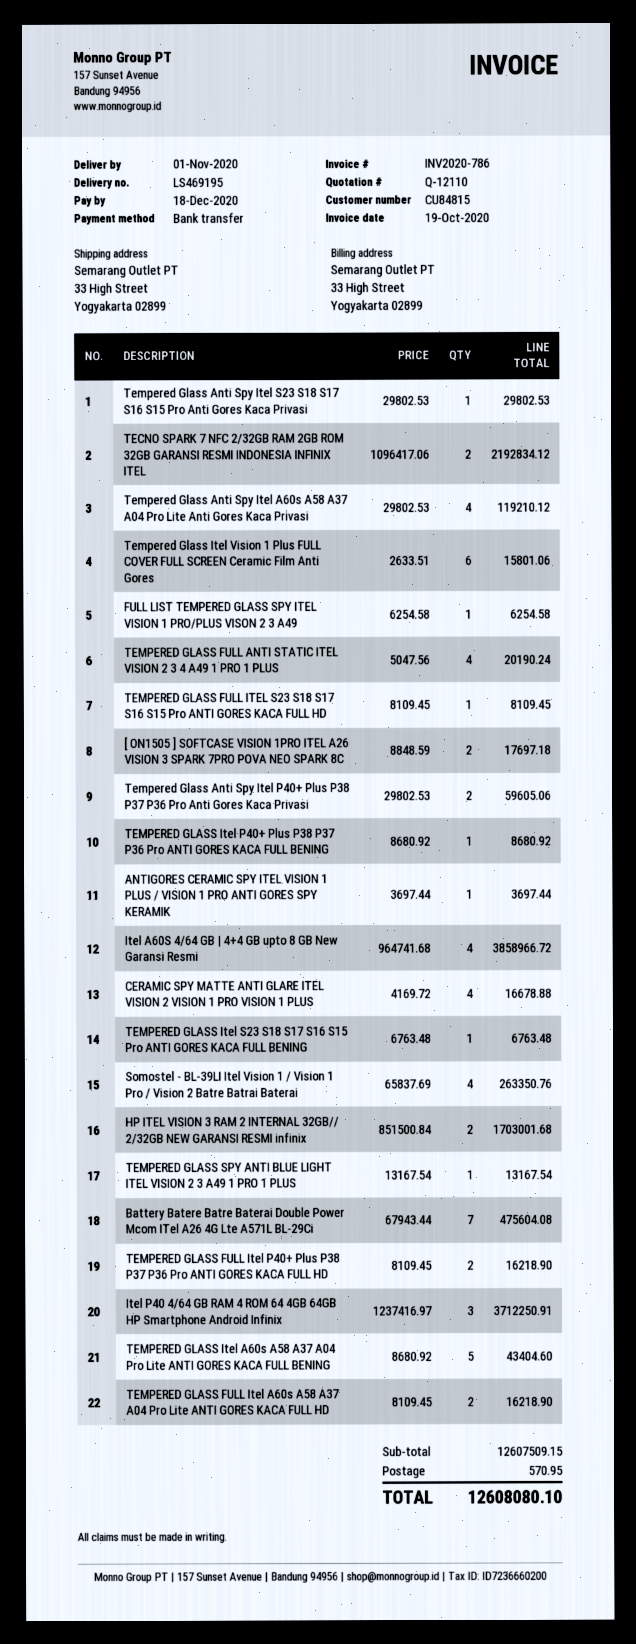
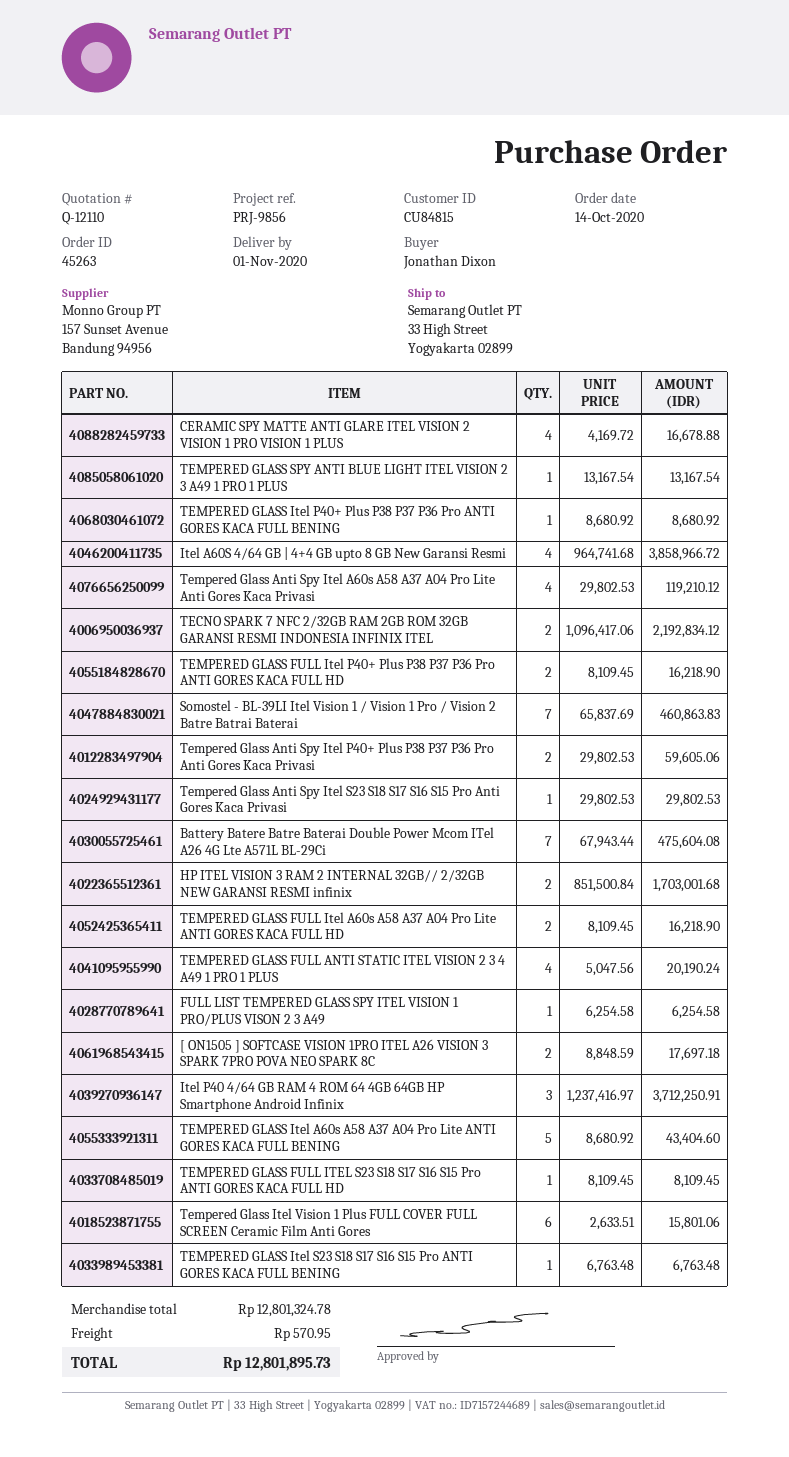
ANTIGORES CERAMIC SPY ITEL VISION 1 PLUS / VISION 1 PRO ANTI GORES SPY KERAMIK: 1 x 3697.44 = 3697.44 -> none
Somostel - BL-39LI Itel Vision 1 / Vision 1 Pro / Vision 2 Batre Batrai Baterai: 4 x 65837.69 = 263350.76 -> 7 x 65837.69 = 460863.83
subtotal: 12607509.15 -> 12801324.78
total: 12608080.10 -> 12801895.73

